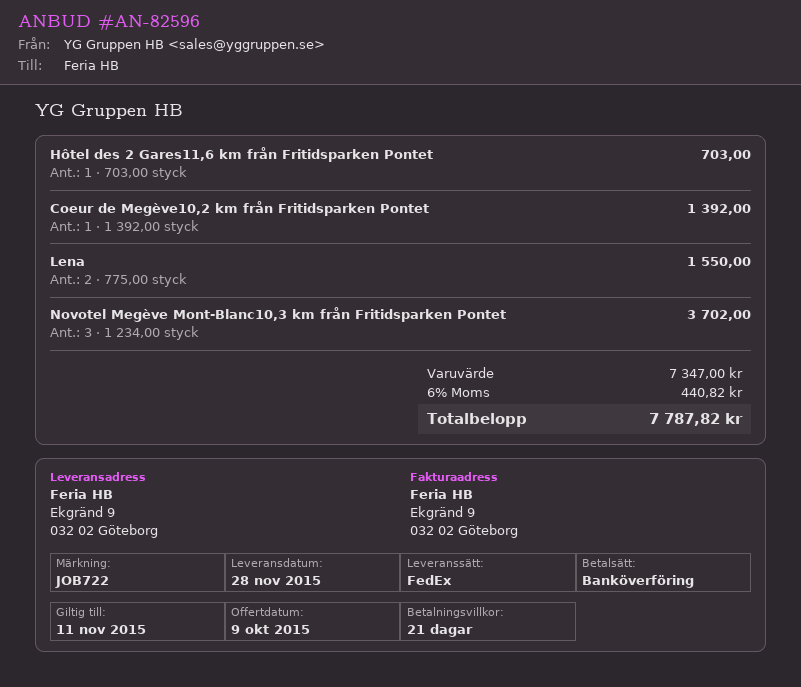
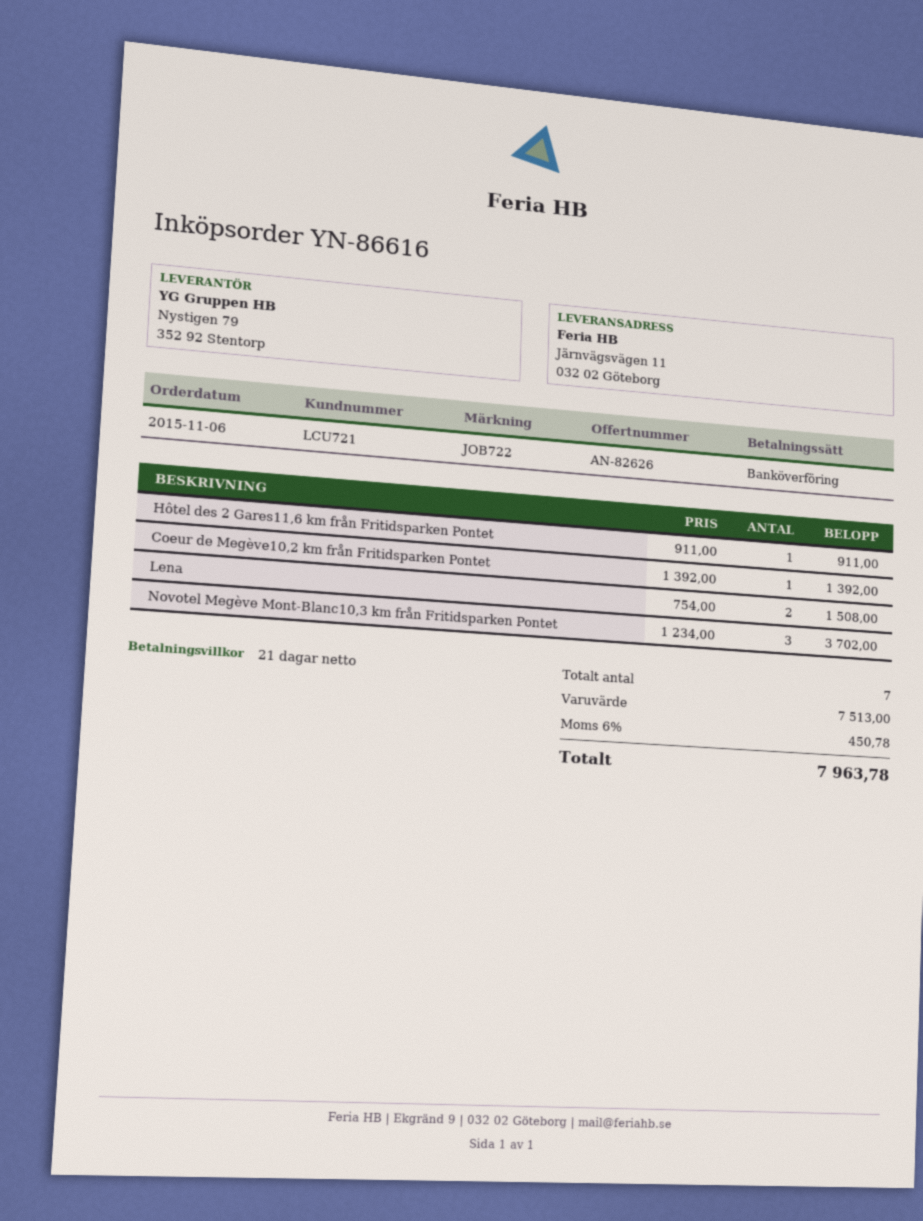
quote number: AN-82596 -> AN-82626
ship to: Ekgränd 9, 032 02 Göteborg -> Järnvägsvägen 11, 032 02 Göteborg
Hôtel des 2 Gares11,6 km från Fritidsparken Pontet: 1 x 703.00 = 703.00 -> 1 x 911.00 = 911.00
Lena: 2 x 775.00 = 1550.00 -> 2 x 754.00 = 1508.00
subtotal: 7347.00 -> 7513.00
tax: 6% = 440.82 -> 6% = 450.78
total: 7787.82 -> 7963.78

